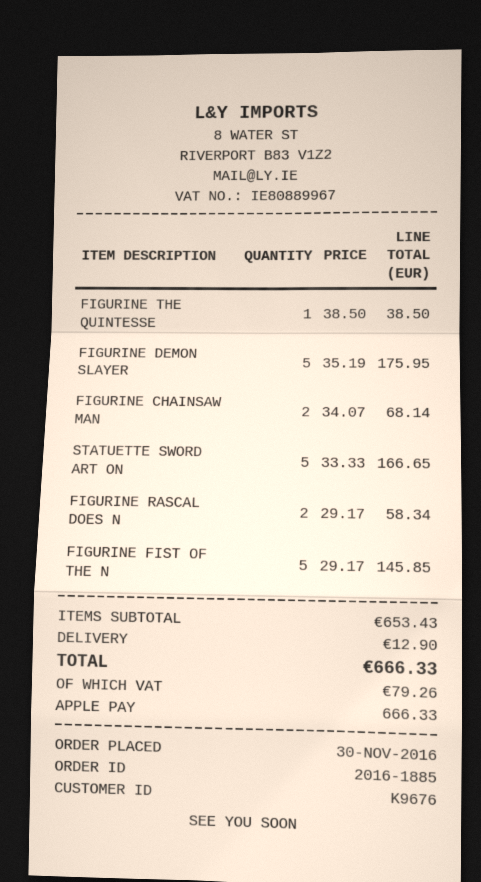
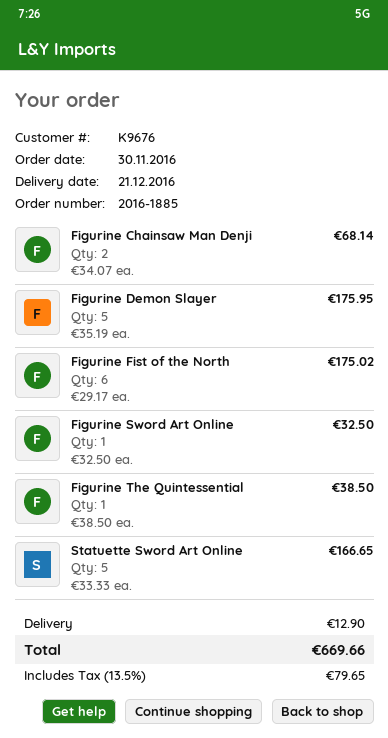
FIGURINE RASCAL DOES N: 2 x 29.17 = 58.34 -> none
FIGURINE FIST OF THE N: 5 x 29.17 = 145.85 -> 6 x 29.17 = 175.02
Figurine Sword Art Online: none -> 1 x 32.50 = 32.50
tax: 79.26 -> 79.65
total: 666.33 -> 669.66

